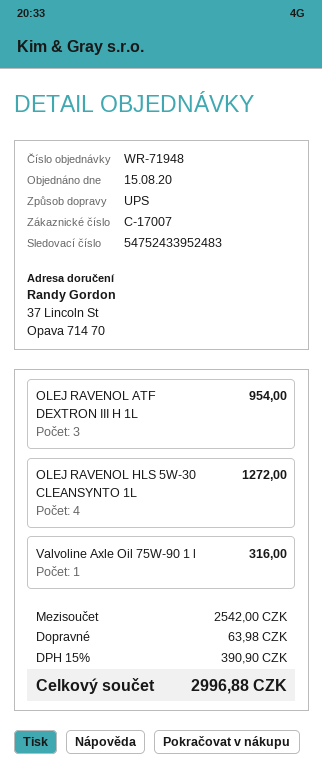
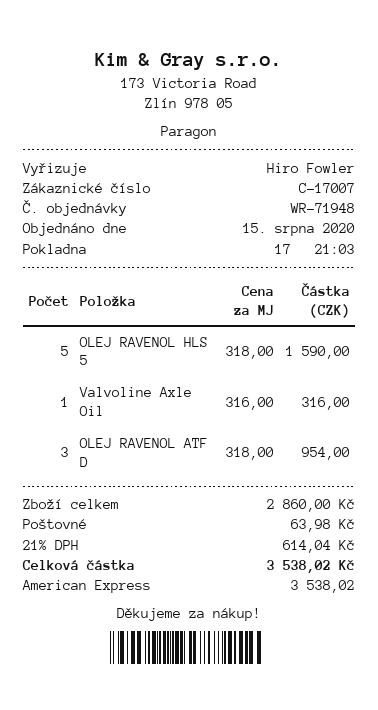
OLEJ RAVENOL HLS 5W-30 CLEANSYNTO 1L: 4 for 1272.00 -> 5 for 1590.00
subtotal: 2542.00 -> 2860.00
tax: 15% = 390.90 -> 21% = 614.04
total: 2996.88 -> 3538.02

